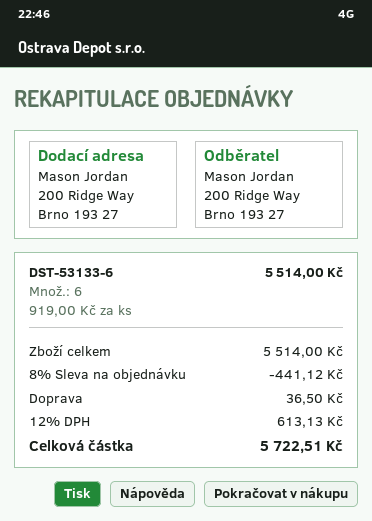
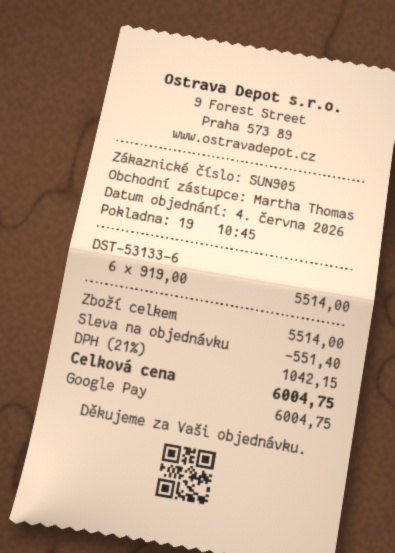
discount: 441.12 -> 551.40
shipping: 36.50 -> none
tax: 12% = 613.13 -> 21% = 1042.15
total: 5722.51 -> 6004.75

